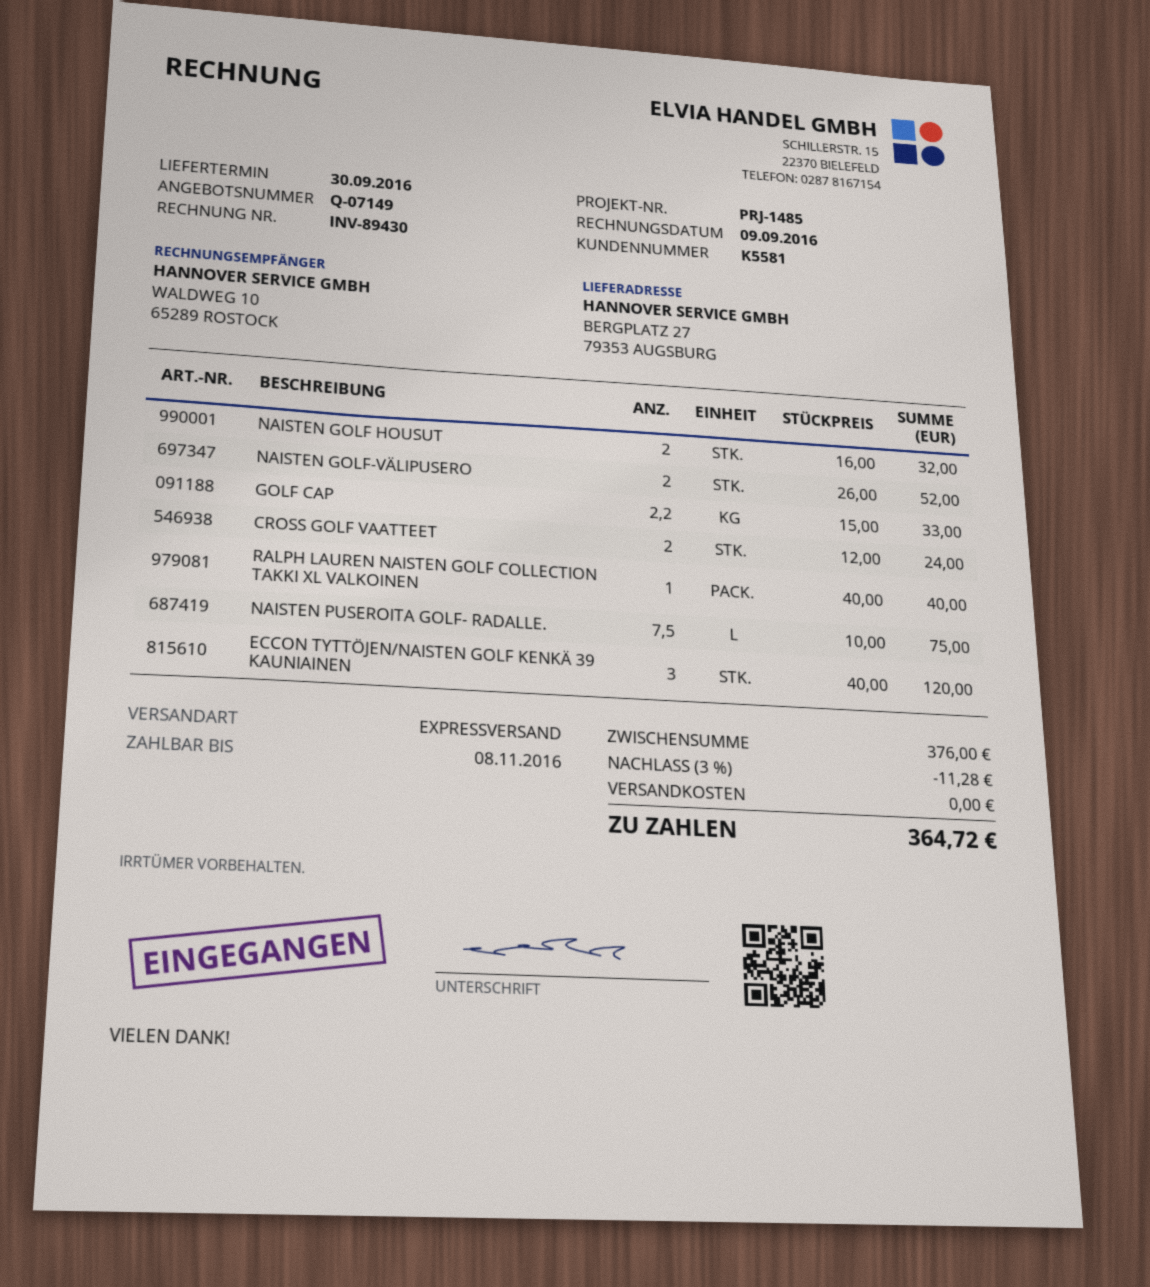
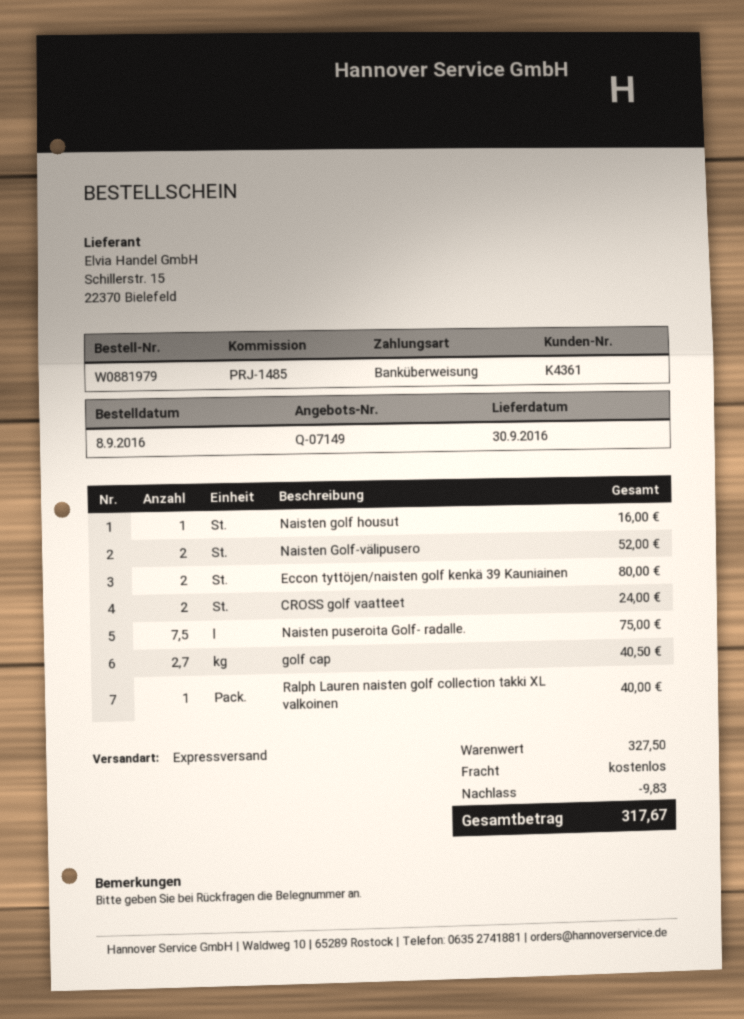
customer number: K5581 -> K4361
NAISTEN GOLF HOUSUT: 2 for 32.00 -> 1 for 16.00
GOLF CAP: 2.2 for 33.00 -> 2.7 for 40.50
ECCON TYTTÖJEN/NAISTEN GOLF KENKÄ 39 KAUNIAINEN: 3 for 120.00 -> 2 for 80.00
subtotal: 376.00 -> 327.50
discount: 11.28 -> 9.83
total: 364.72 -> 317.67

